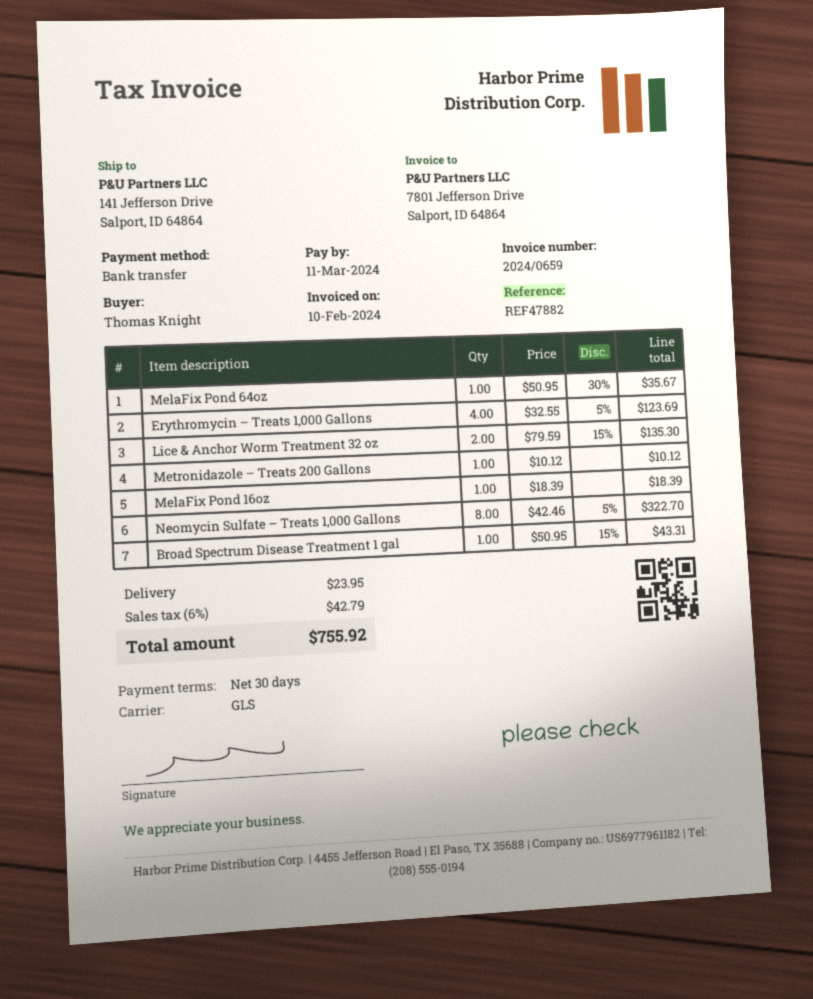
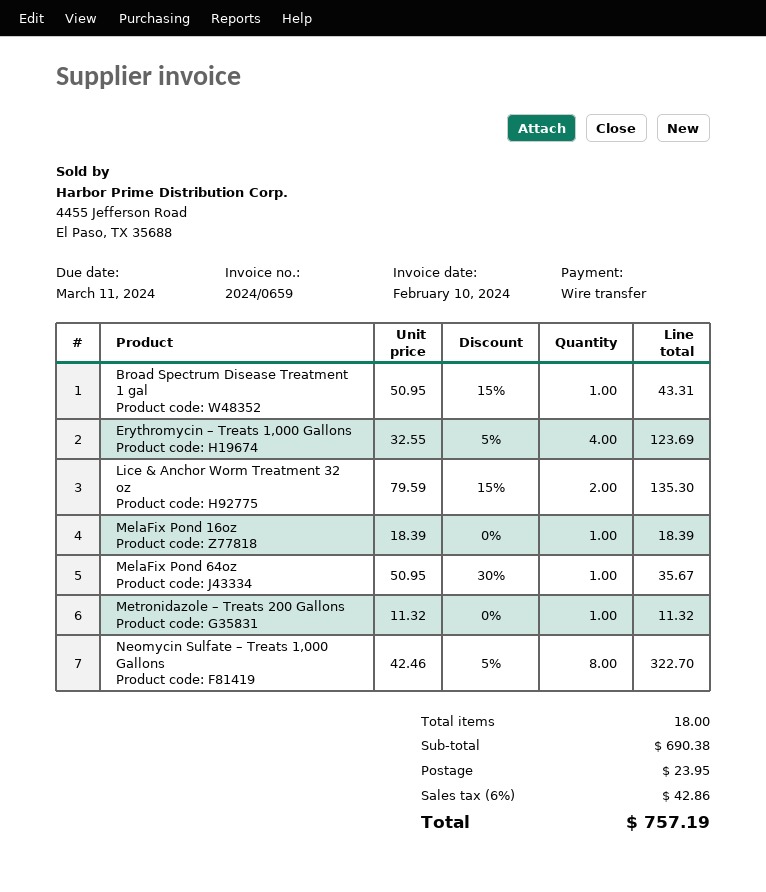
Metronidazole – Treats 200 Gallons: 1 x 10.12 = 10.12 -> 1 x 11.32 = 11.32
tax: 6% = 42.79 -> 6% = 42.86
total: 755.92 -> 757.19

